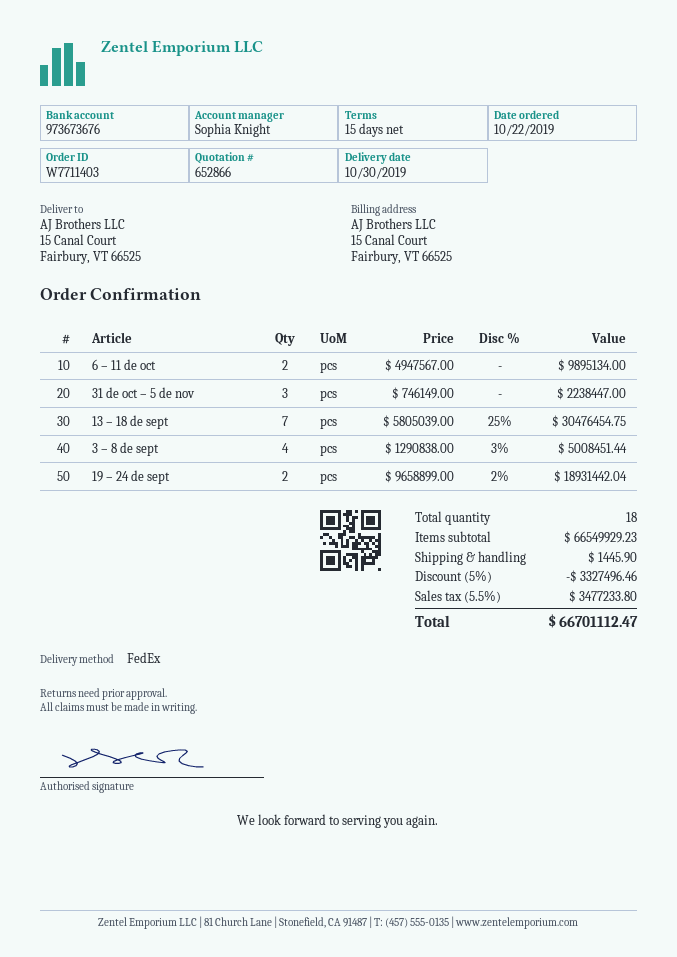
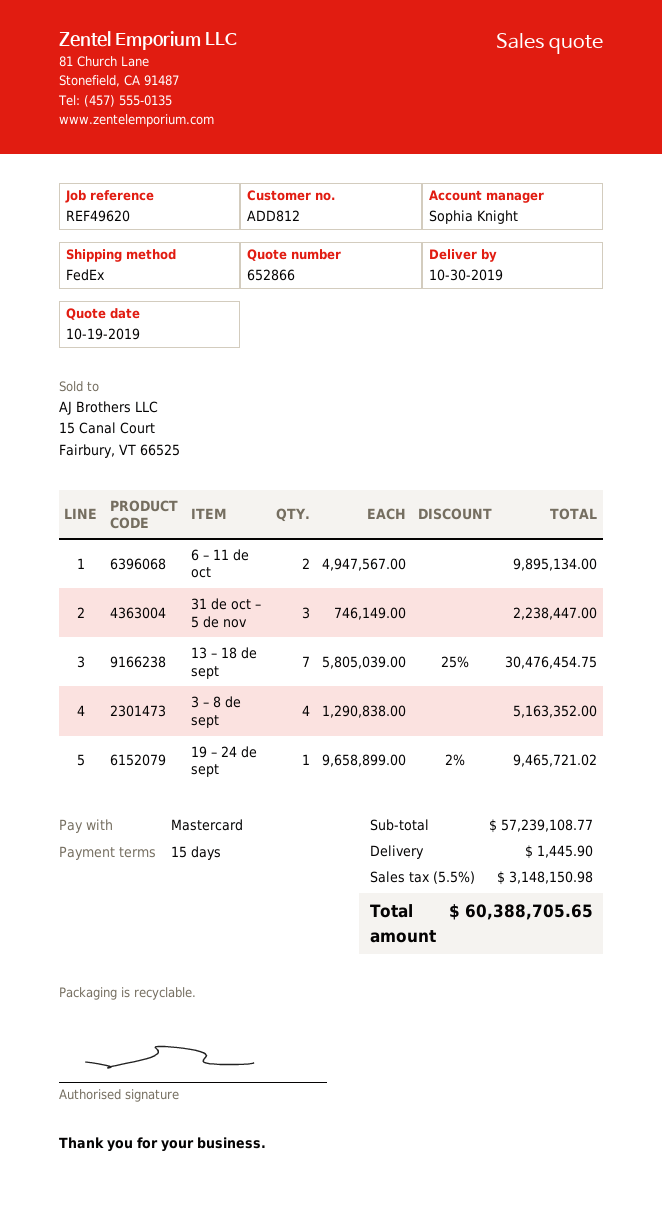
3 – 8 de sept: 4 x 1290838.00 - 3% = 5008451.44 -> 4 x 1290838.00 = 5163352.00
19 – 24 de sept: 2 x 9658899.00 - 2% = 18931442.04 -> 1 x 9658899.00 - 2% = 9465721.02
subtotal: 66549929.23 -> 57239108.77
discount: 5% = 3327496.46 -> none
tax: 5.5% = 3477233.80 -> 5.5% = 3148150.98
total: 66701112.47 -> 60388705.65

